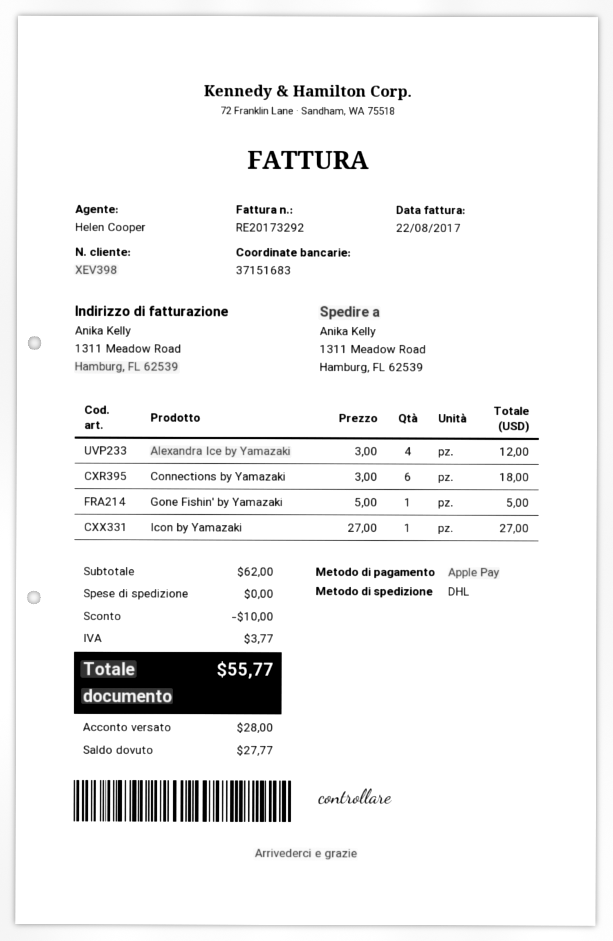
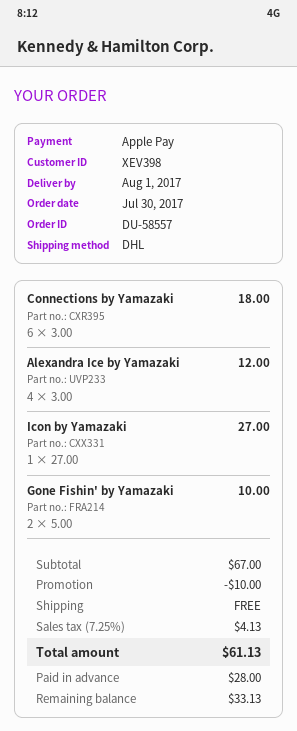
Gone Fishin' by Yamazaki: 1 x 5.00 = 5.00 -> 2 x 5.00 = 10.00
subtotal: 62.00 -> 67.00
tax: 3.77 -> 4.13
total: 55.77 -> 61.13
balance: 27.77 -> 33.13

